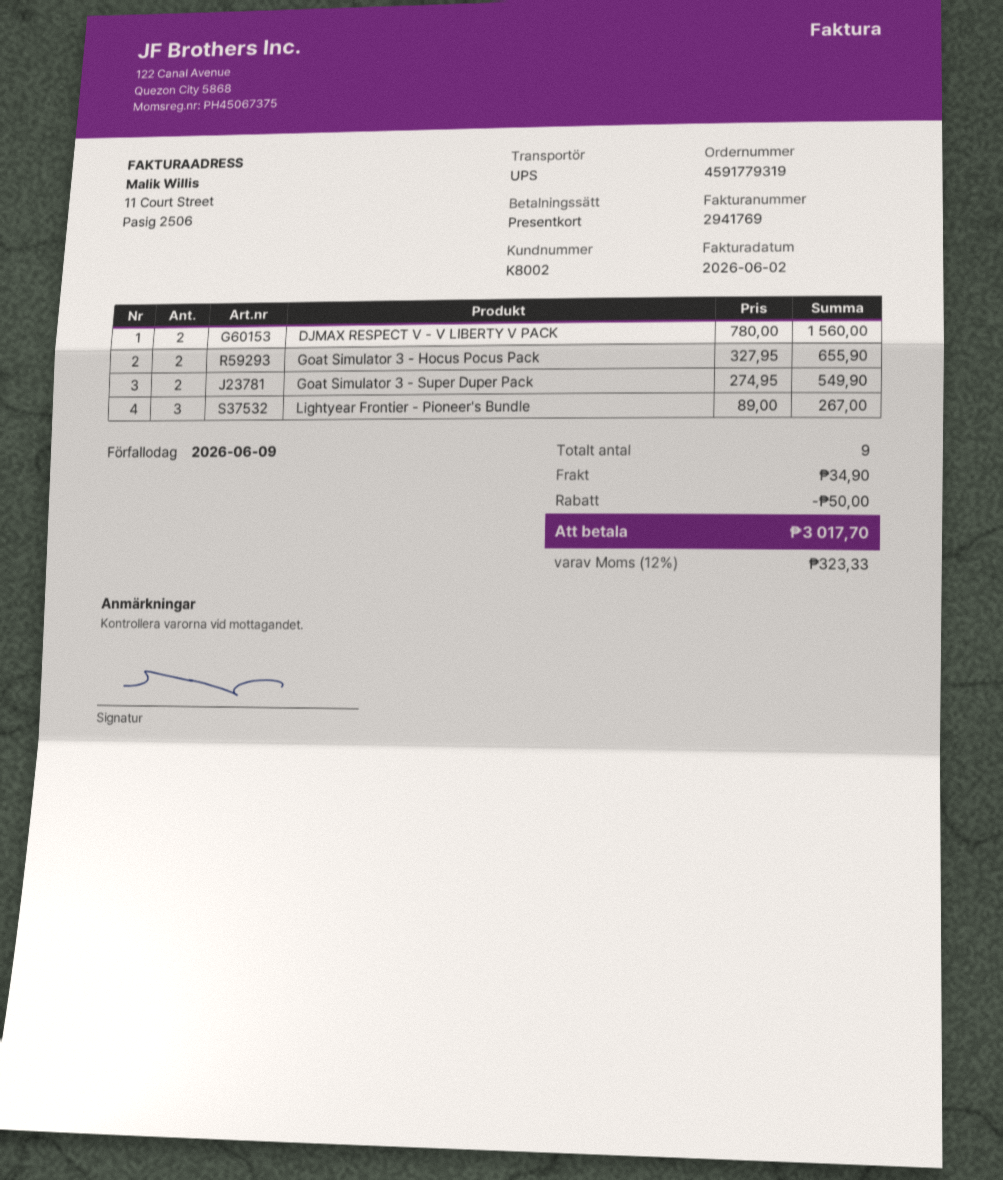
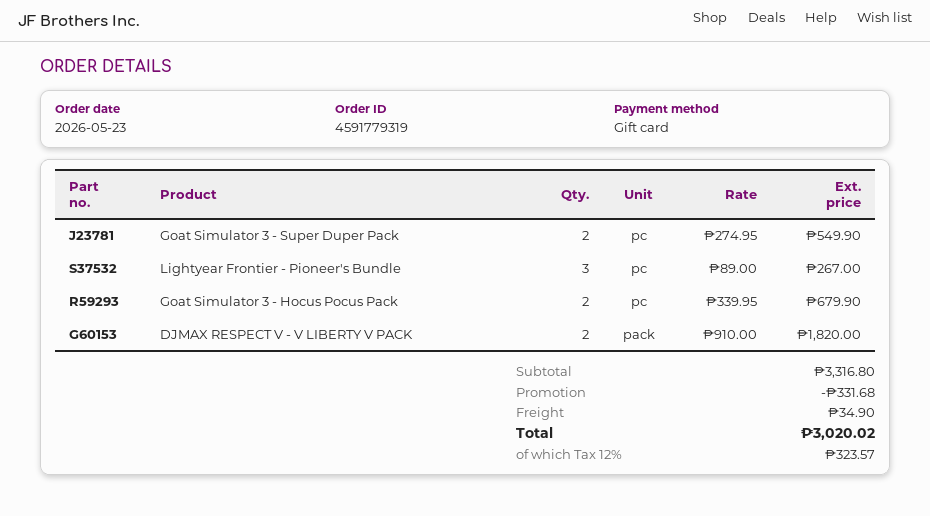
DJMAX RESPECT V - V LIBERTY V PACK: 2 x 780.00 = 1560.00 -> 2 x 910.00 = 1820.00
Goat Simulator 3 - Hocus Pocus Pack: 2 x 327.95 = 655.90 -> 2 x 339.95 = 679.90
discount: 50.00 -> 331.68
tax: 12% = 323.33 -> 12% = 323.57
total: 3017.70 -> 3020.02

